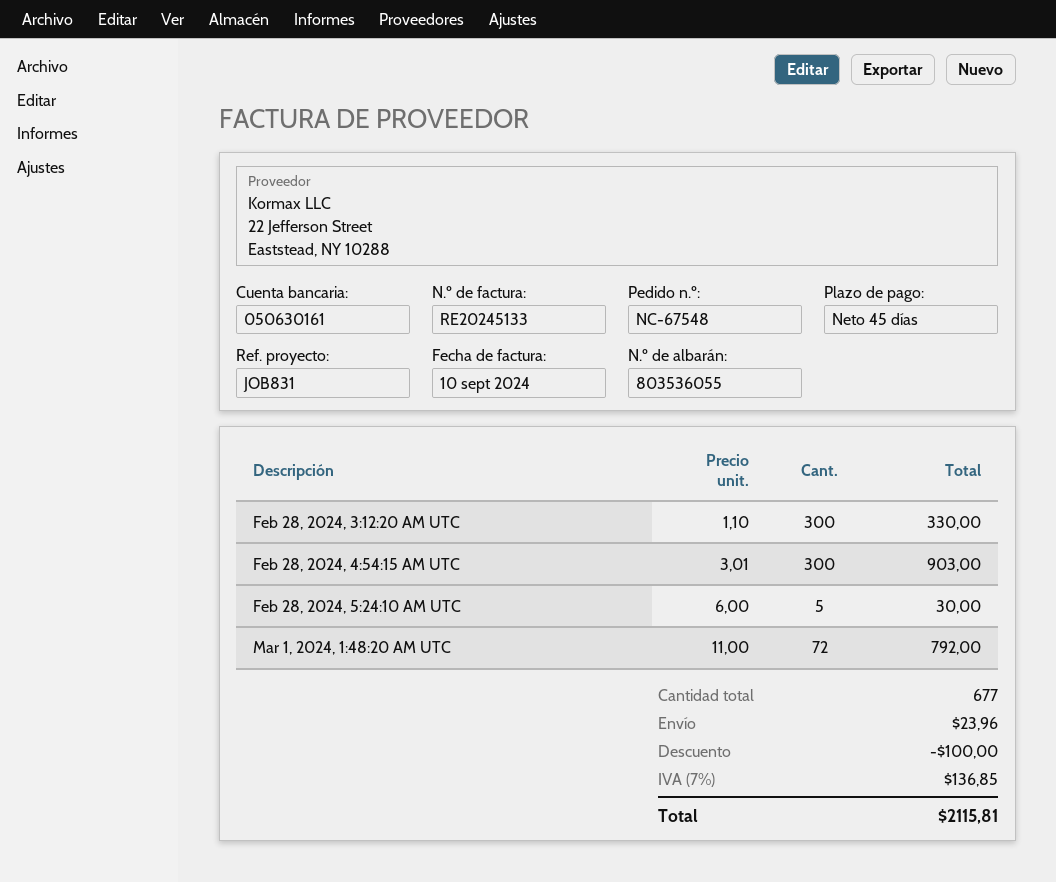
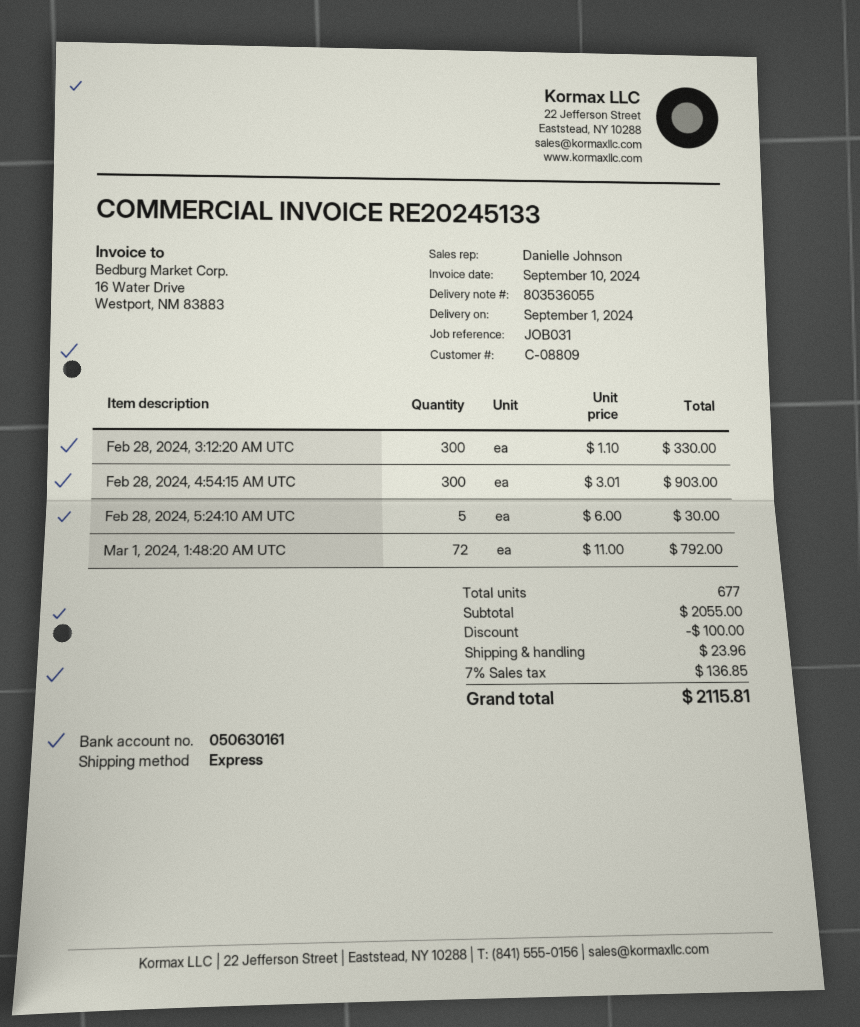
reference: JOB831 -> JOB031

